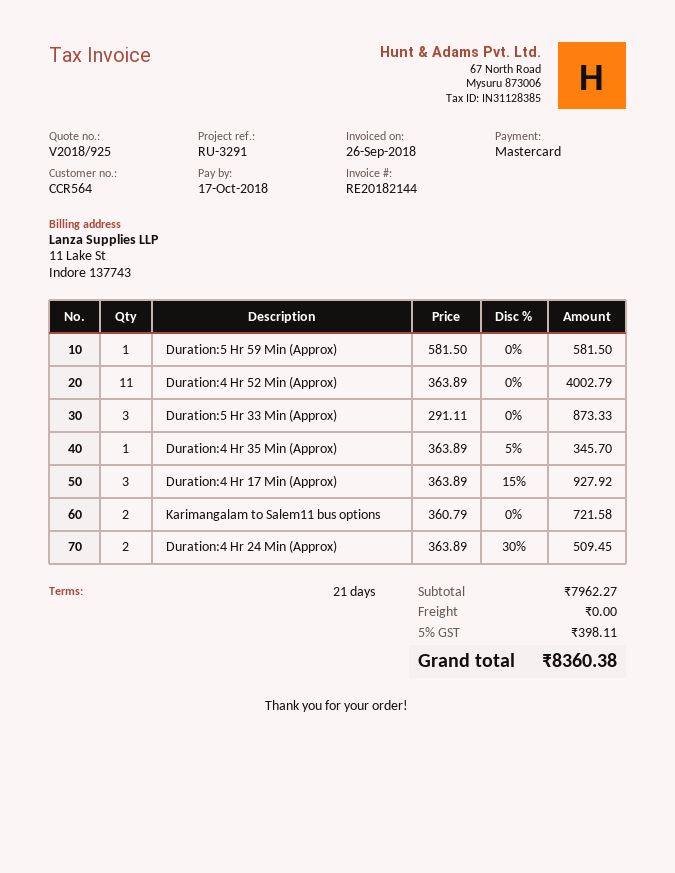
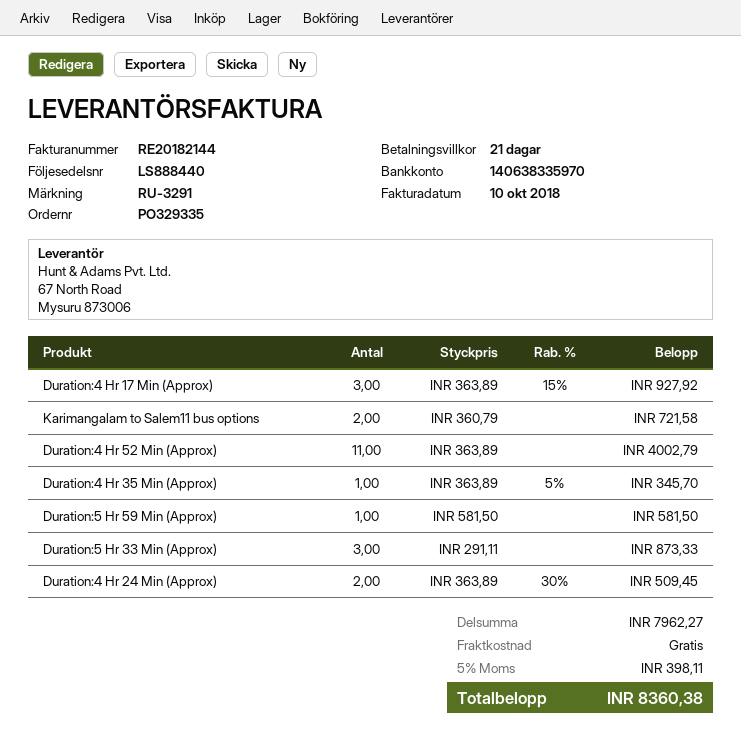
invoice date: 2018-09-26 -> 2018-10-10

